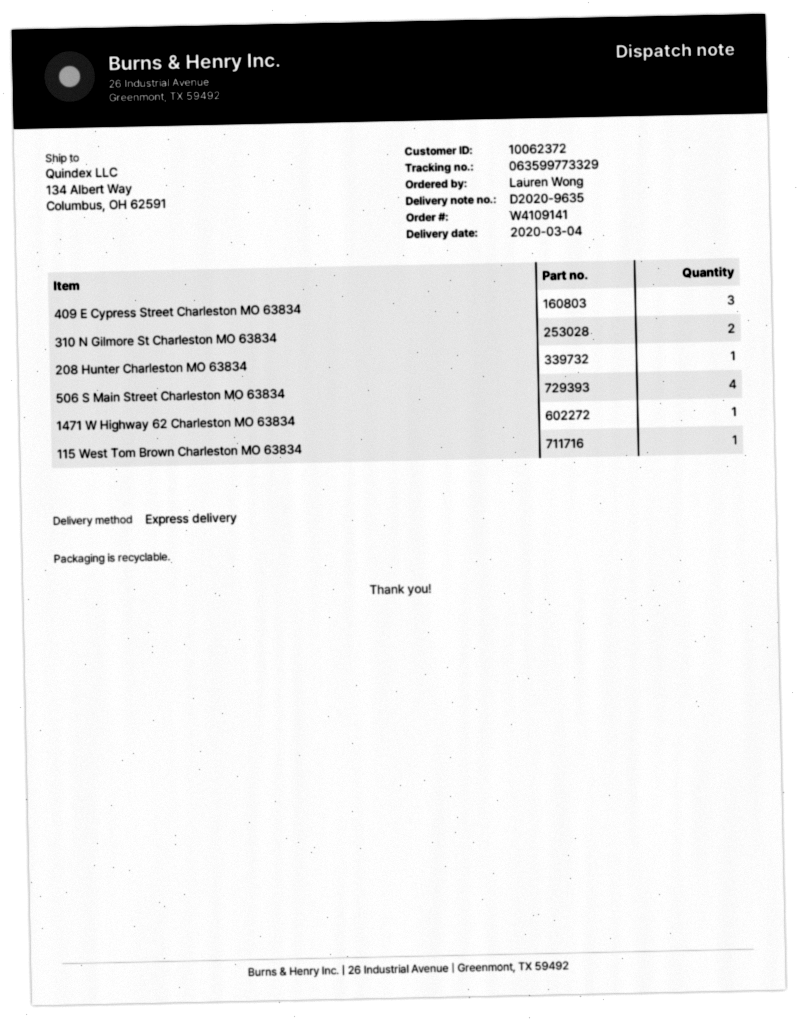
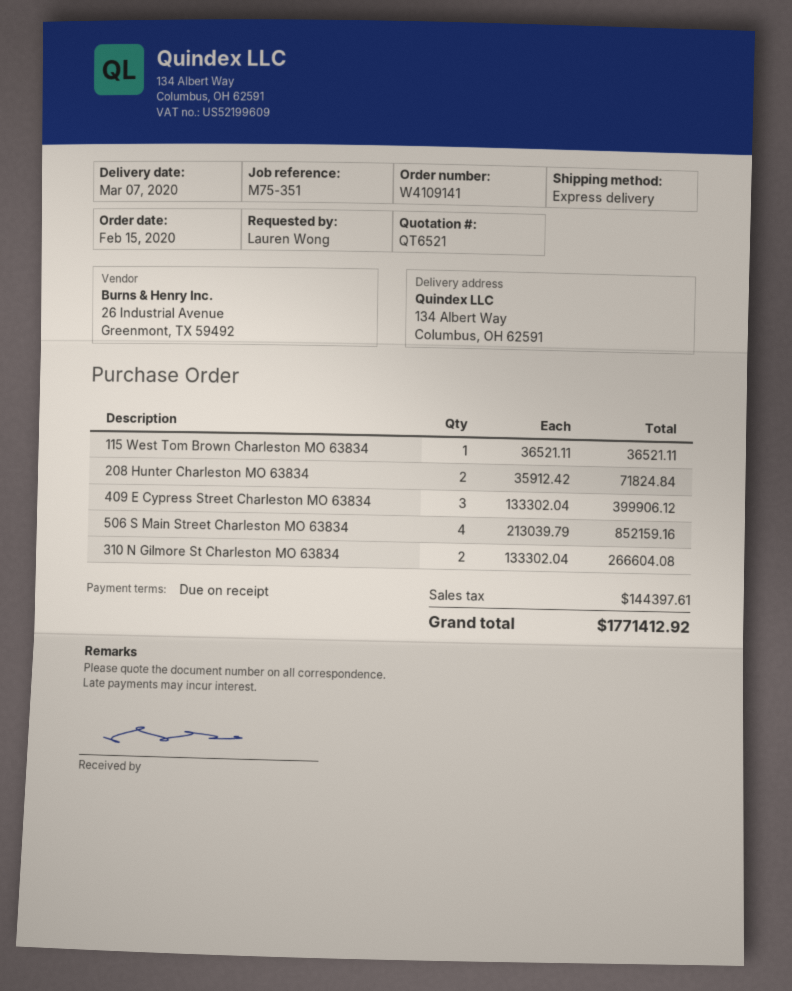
delivery date: 2020-03-04 -> 2020-03-07
208 Hunter Charleston MO 63834: 1 -> 2
1471 W Highway 62 Charleston MO 63834: 1 -> none

